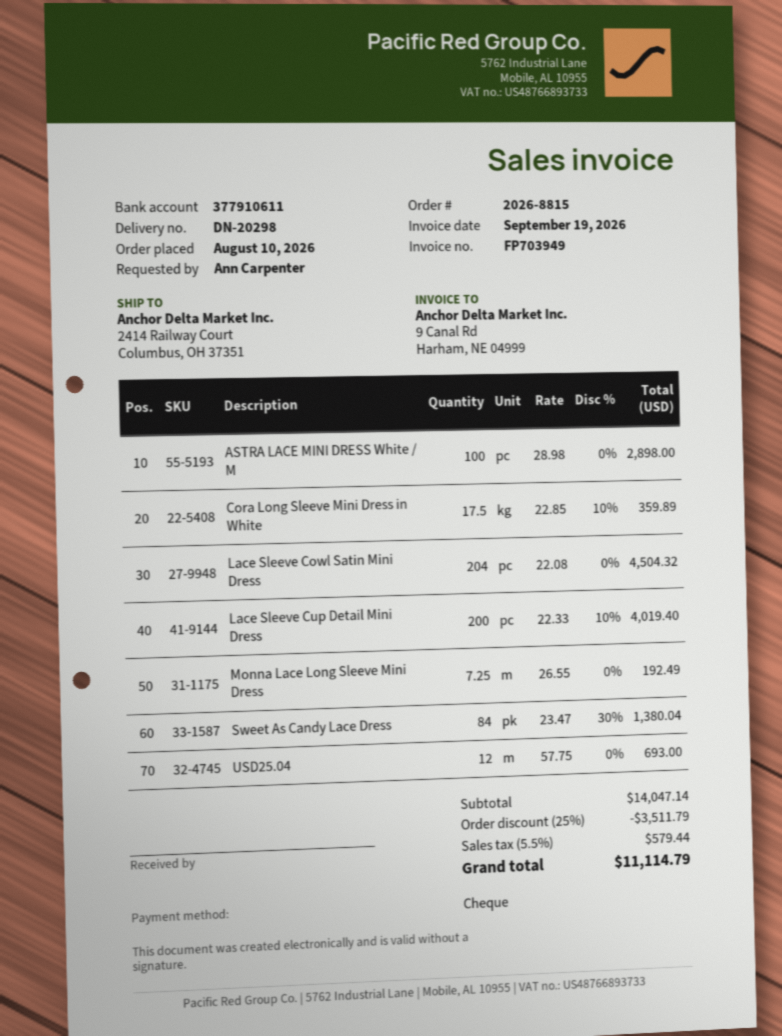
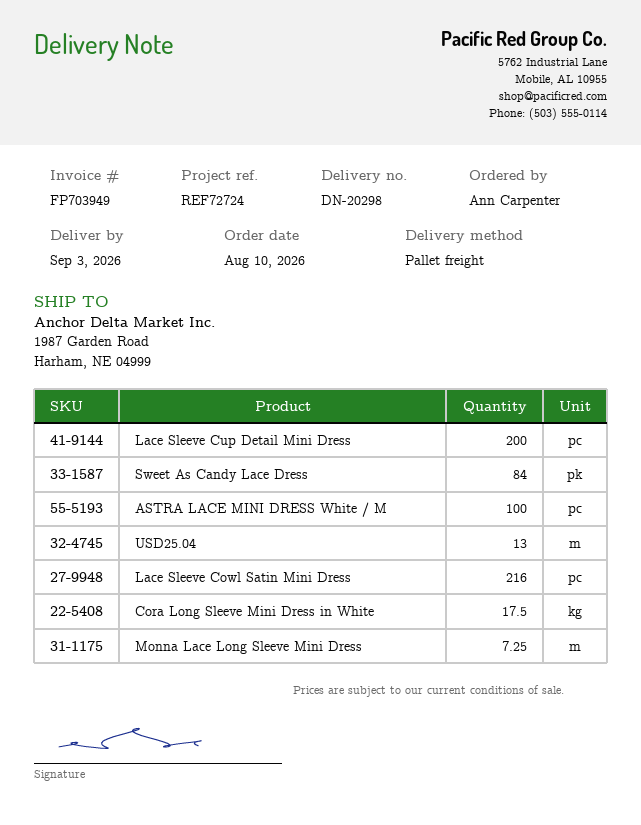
ship to: 2414 Railway Court, Columbus, OH 37351 -> 1987 Garden Road, Harham, NE 04999
Lace Sleeve Cowl Satin Mini Dress: 204 -> 216
USD25.04: 12 -> 13

